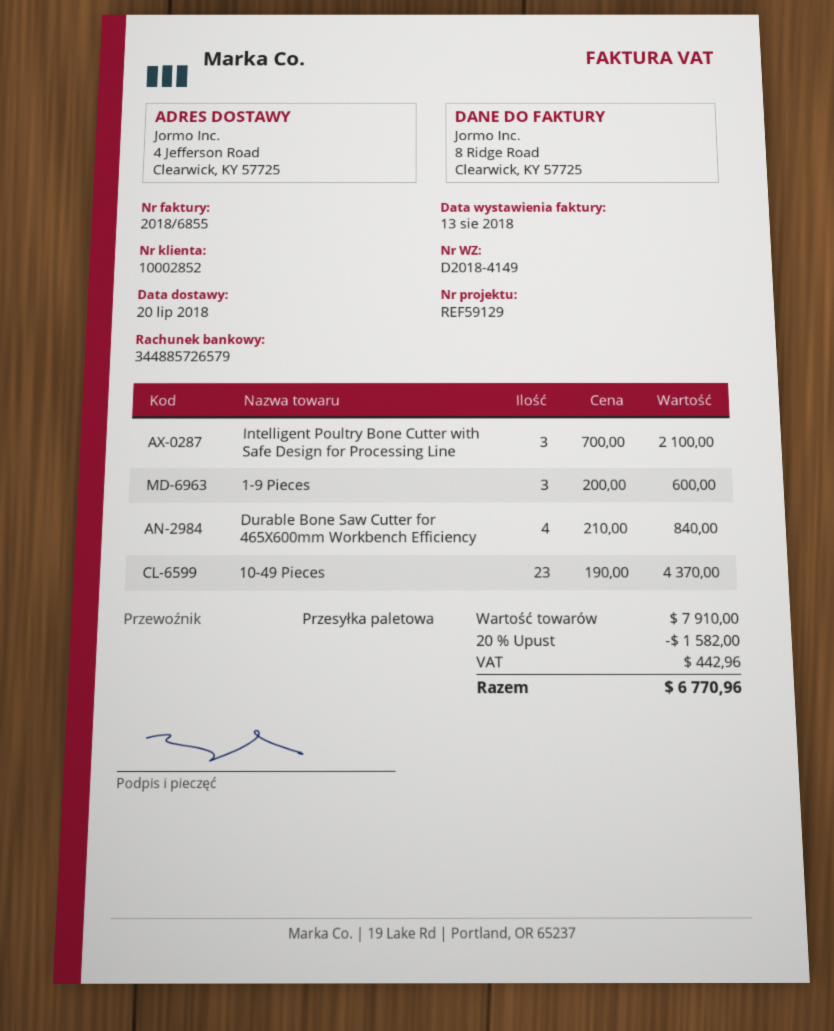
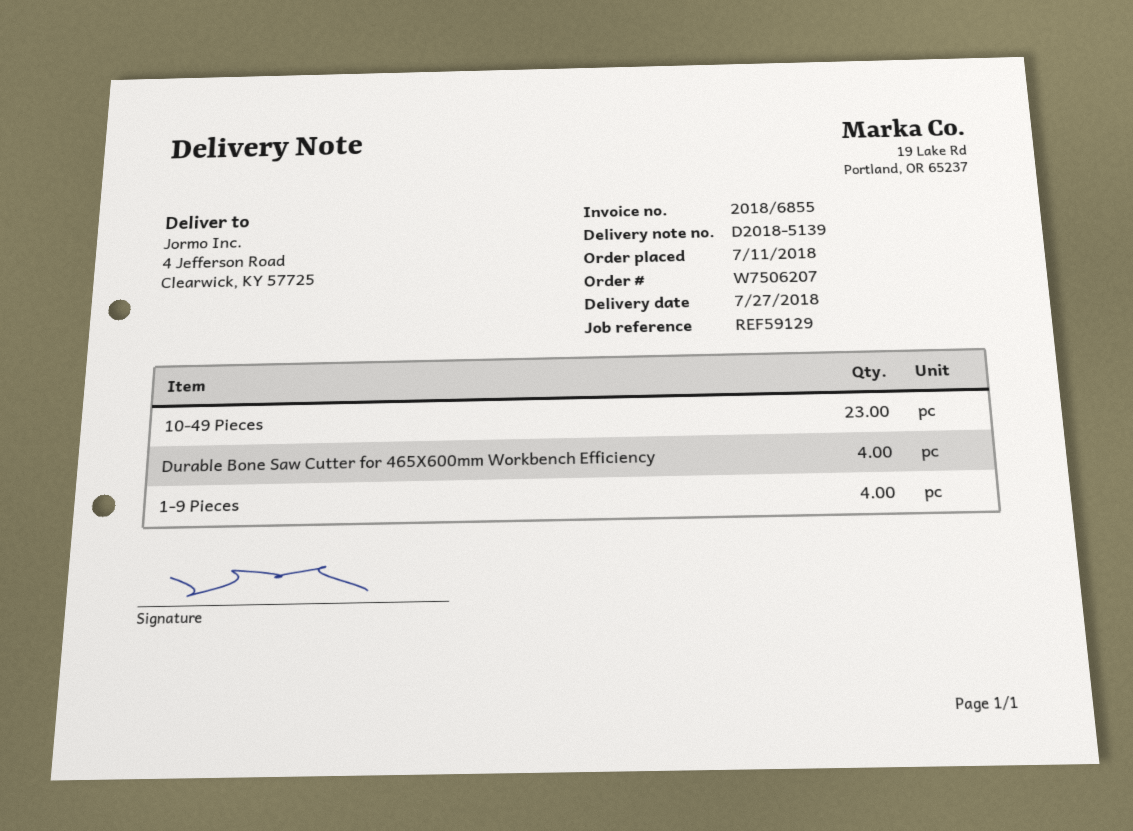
delivery note number: D2018-4149 -> D2018-5139
delivery date: 2018-07-20 -> 2018-07-27
Intelligent Poultry Bone Cutter with Safe Design for Processing Line: 3 -> none
1-9 Pieces: 3 -> 4

